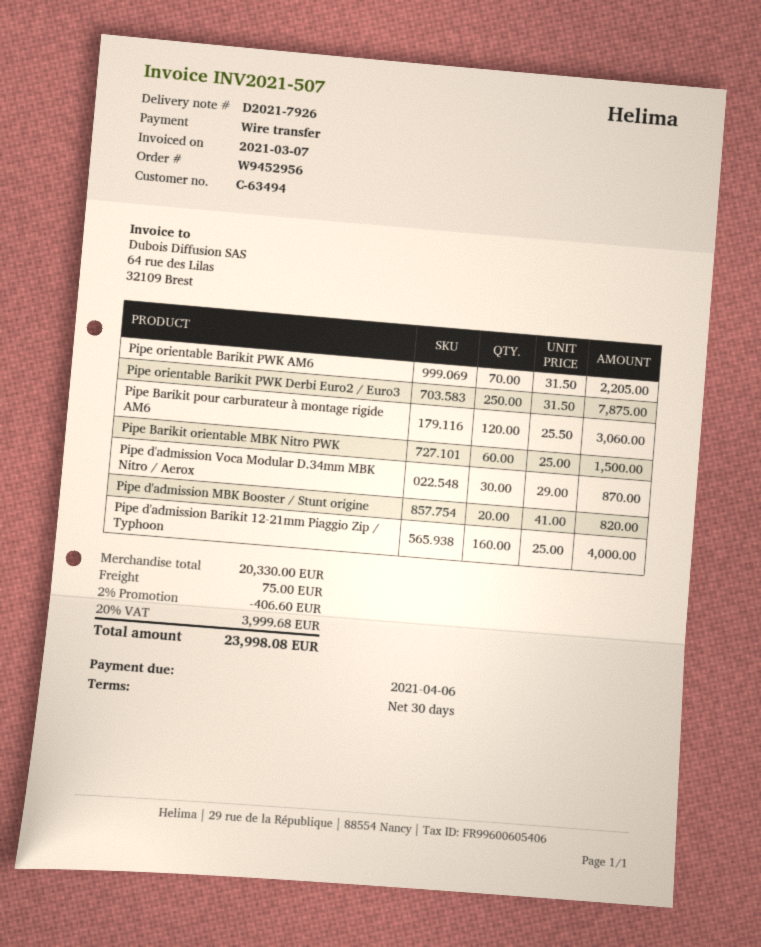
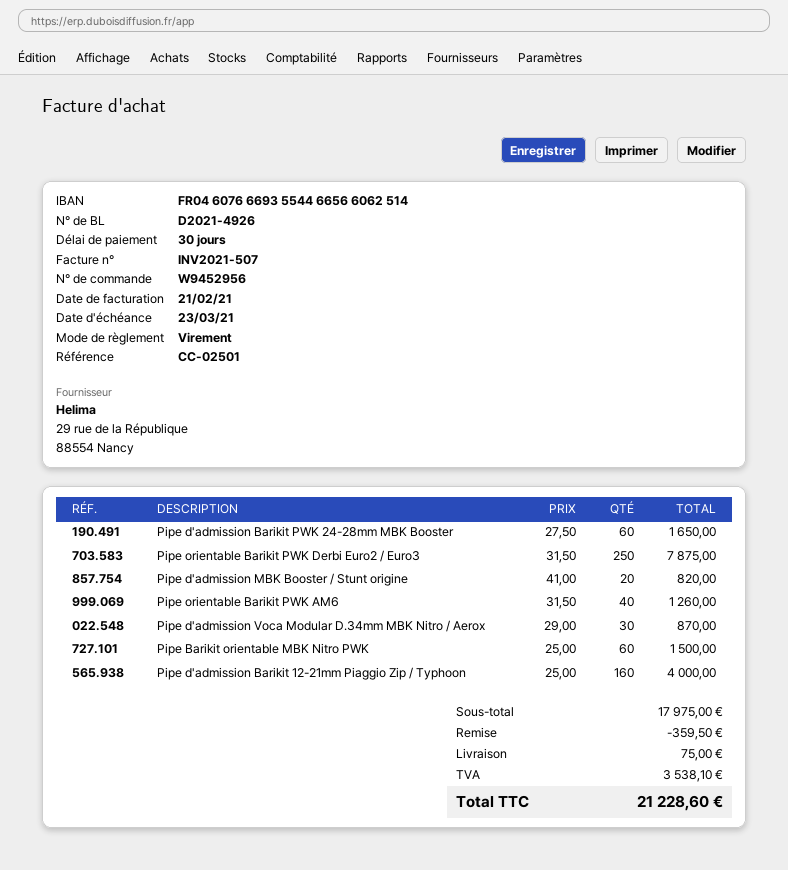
delivery note number: D2021-7926 -> D2021-4926
invoice date: 2021-03-07 -> 2021-02-21
due date: 2021-04-06 -> 2021-03-23
Pipe orientable Barikit PWK AM6: 70 x 31.50 = 2205.00 -> 40 x 31.50 = 1260.00
Pipe Barikit pour carburateur à montage rigide AM6: 120 x 25.50 = 3060.00 -> none
Pipe d'admission Barikit PWK 24-28mm MBK Booster: none -> 60 x 27.50 = 1650.00
subtotal: 20330.00 -> 17975.00
discount: 406.60 -> 359.50
tax: 3999.68 -> 3538.10
total: 23998.08 -> 21228.60

